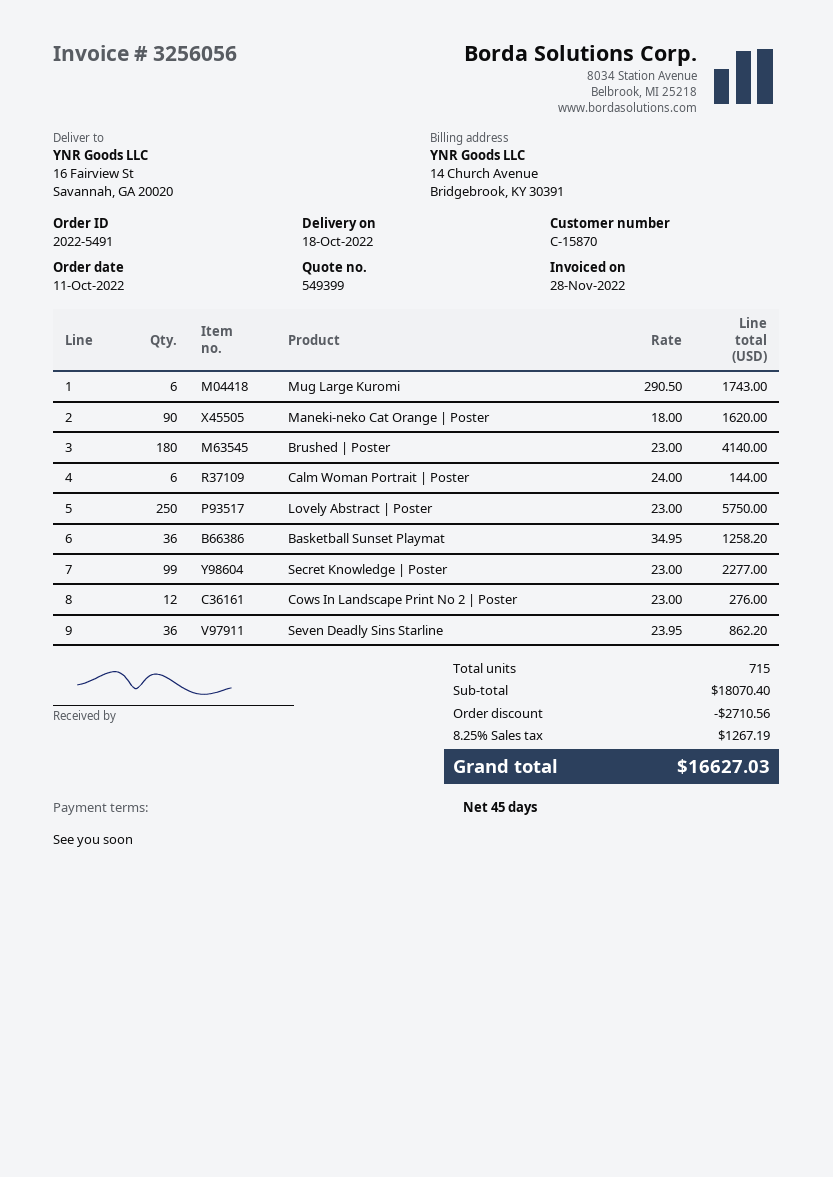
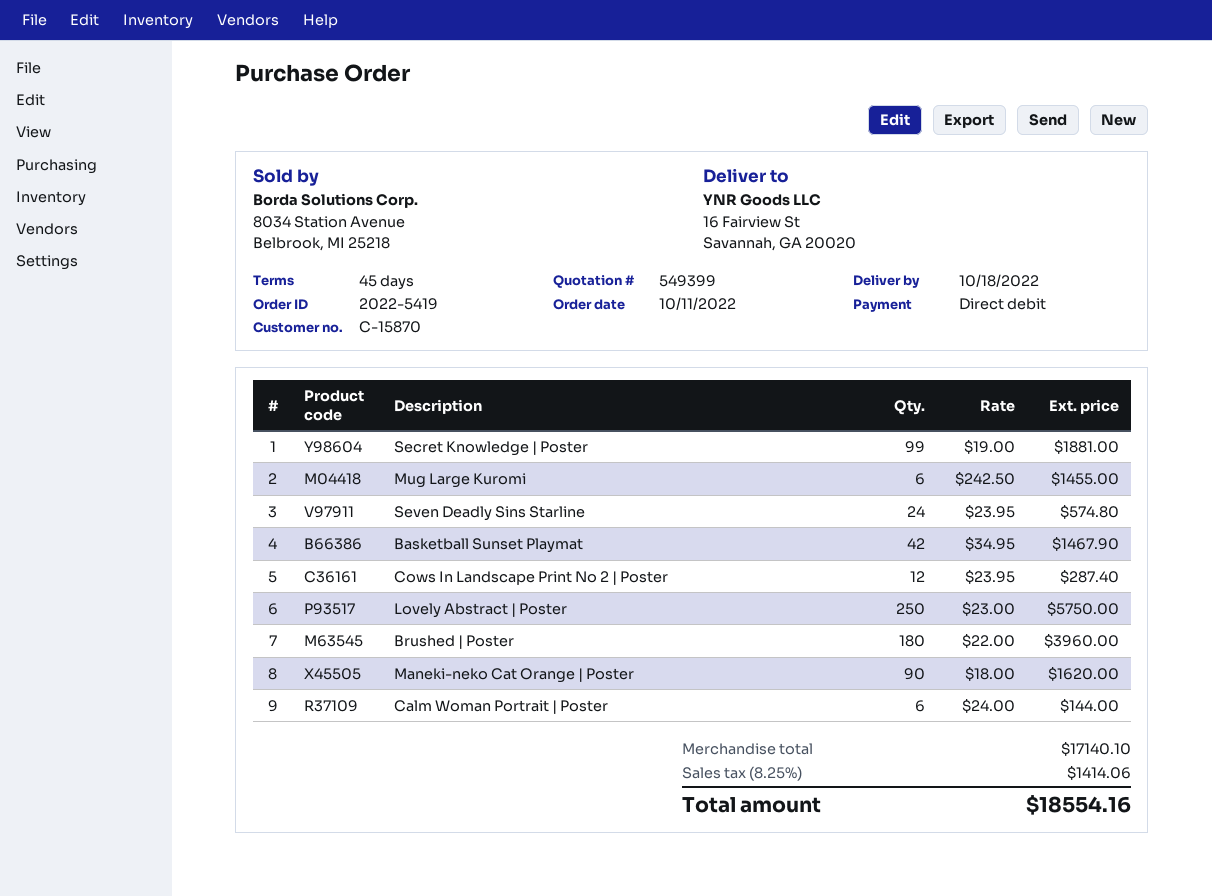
order number: 2022-5491 -> 2022-5419
Mug Large Kuromi: 6 x 290.50 = 1743.00 -> 6 x 242.50 = 1455.00
Brushed | Poster: 180 x 23.00 = 4140.00 -> 180 x 22.00 = 3960.00
Basketball Sunset Playmat: 36 x 34.95 = 1258.20 -> 42 x 34.95 = 1467.90
Secret Knowledge | Poster: 99 x 23.00 = 2277.00 -> 99 x 19.00 = 1881.00
Cows In Landscape Print No 2 | Poster: 12 x 23.00 = 276.00 -> 12 x 23.95 = 287.40
Seven Deadly Sins Starline: 36 x 23.95 = 862.20 -> 24 x 23.95 = 574.80
subtotal: 18070.40 -> 17140.10
discount: 2710.56 -> none
tax: 8.25% = 1267.19 -> 8.25% = 1414.06
total: 16627.03 -> 18554.16

